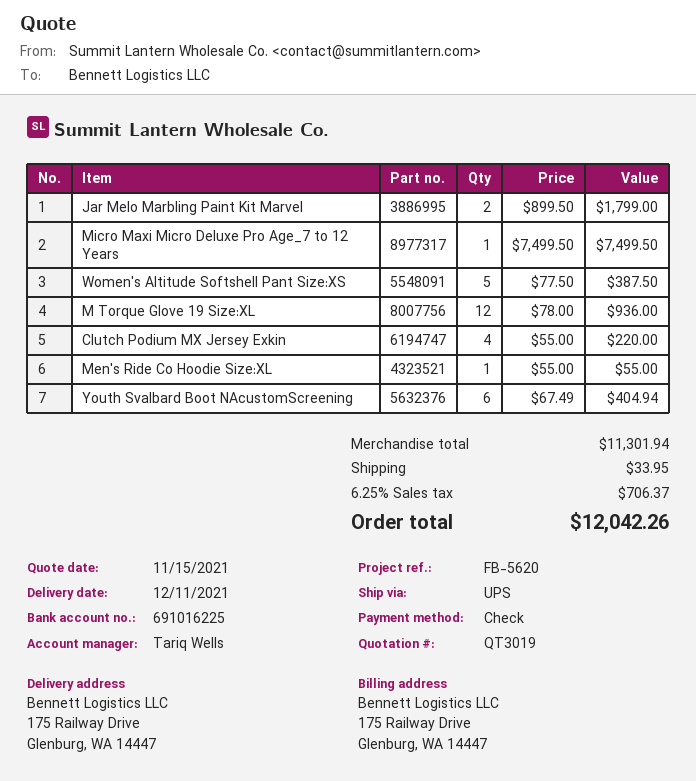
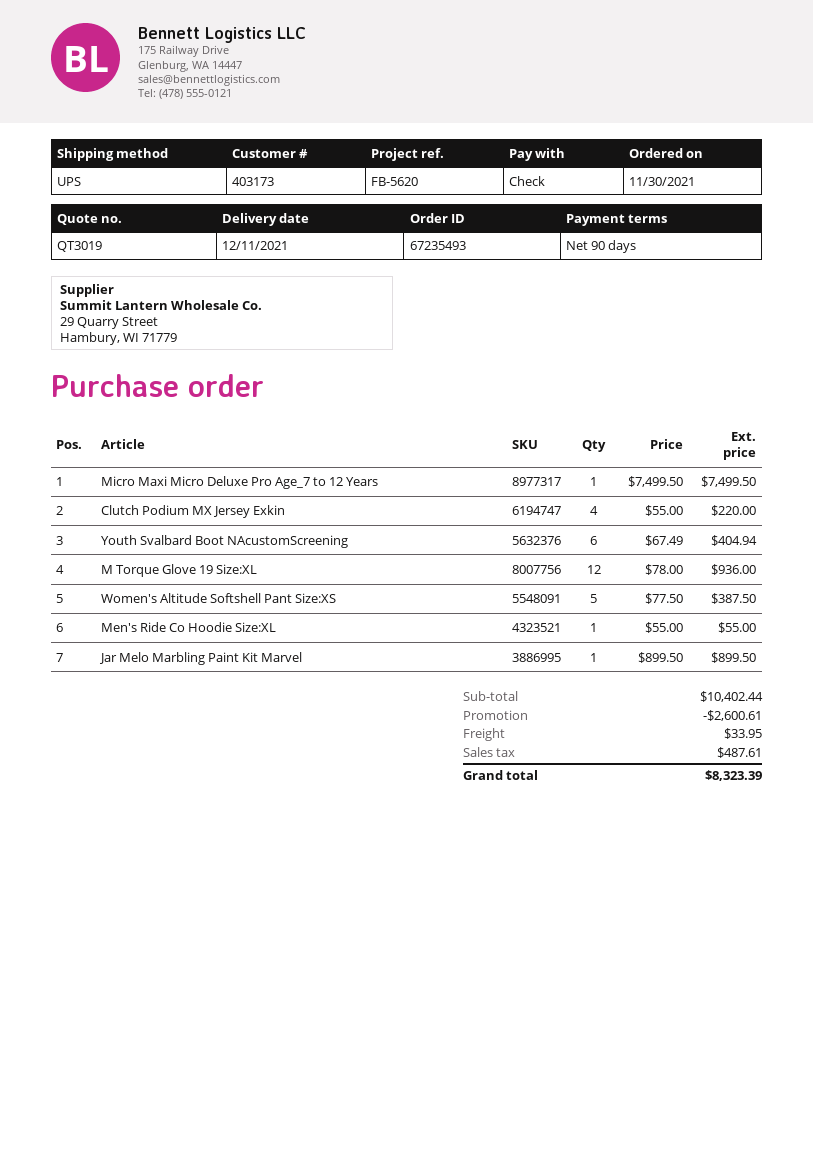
Jar Melo Marbling Paint Kit Marvel: 2 x 899.50 = 1799.00 -> 1 x 899.50 = 899.50
subtotal: 11301.94 -> 10402.44
discount: none -> 2600.61
tax: 706.37 -> 487.61
total: 12042.26 -> 8323.39

